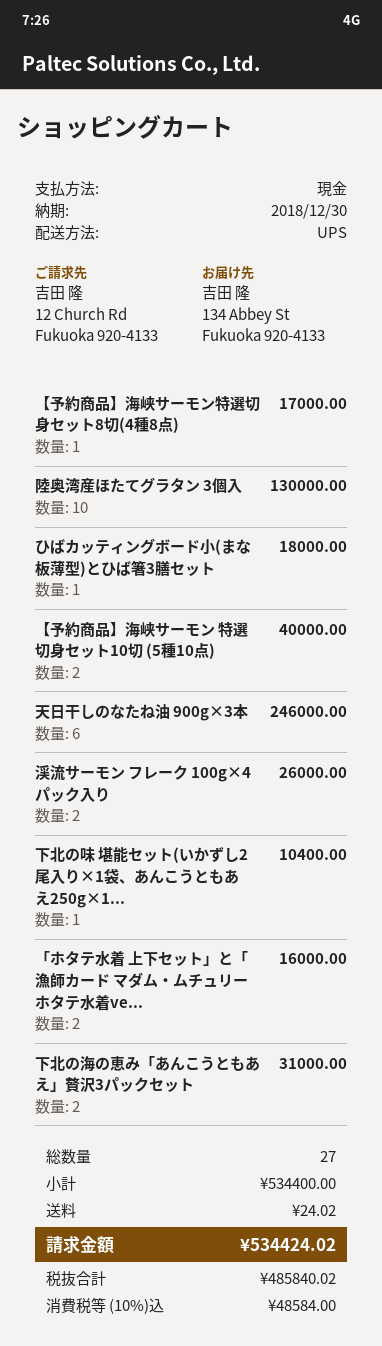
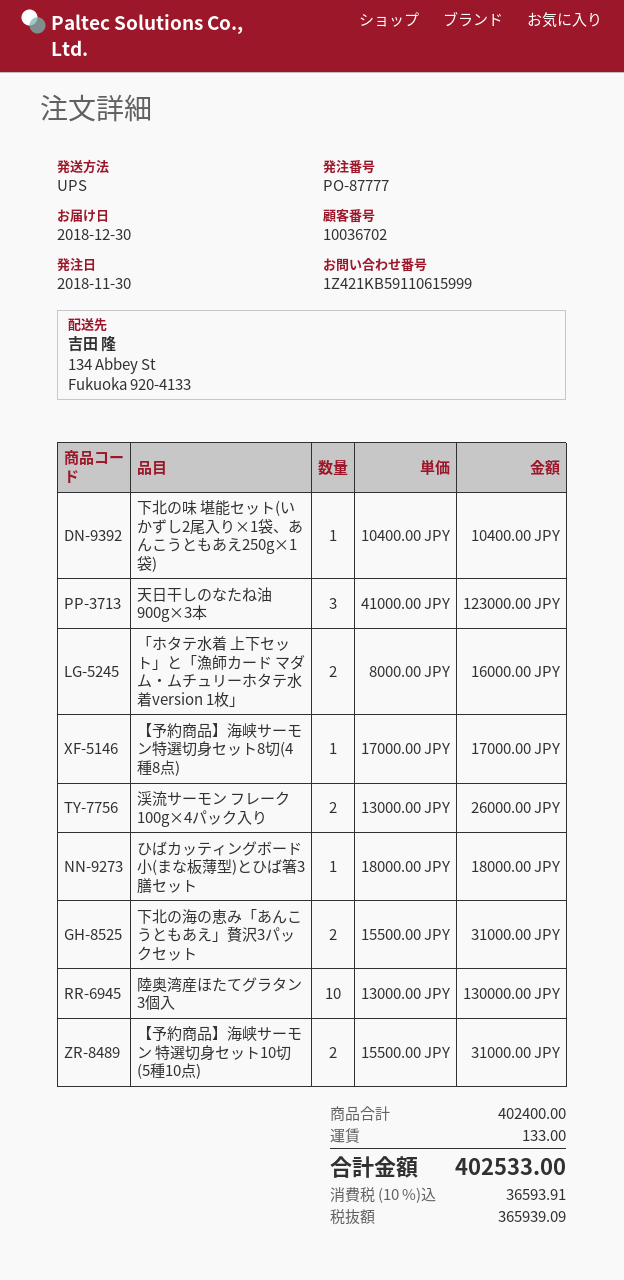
【予約商品】海峡サーモン 特選切身セット10切 (5種10点): 2 for 40000.00 -> 2 for 31000.00
天日干しのなたね油 900g×3本: 6 for 246000.00 -> 3 for 123000.00
subtotal: 534400.00 -> 402400.00
shipping: 24.02 -> 133.00
net: 485840.02 -> 365939.09
tax: 10% = 48584.00 -> 10% = 36593.91
total: 534424.02 -> 402533.00

